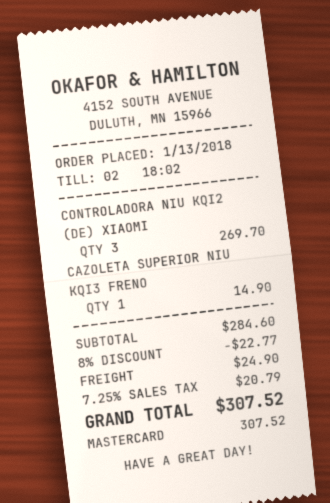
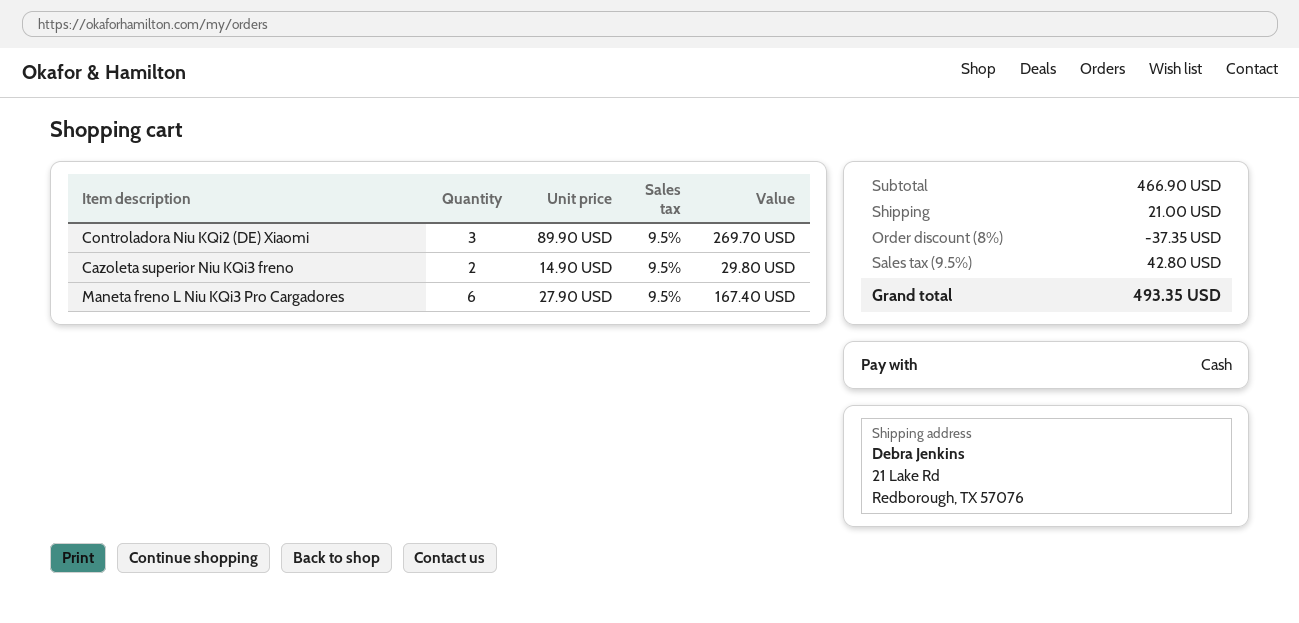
payment method: Mastercard -> cash
CAZOLETA SUPERIOR NIU KQI3 FRENO: 1 for 14.90 -> 2 for 29.80
Maneta freno L Niu KQi3 Pro Cargadores: none -> 6 for 167.40
subtotal: 284.60 -> 466.90
discount: 8% = 22.77 -> 8% = 37.35
shipping: 24.90 -> 21.00
tax: 7.25% = 20.79 -> 9.5% = 42.80
total: 307.52 -> 493.35

